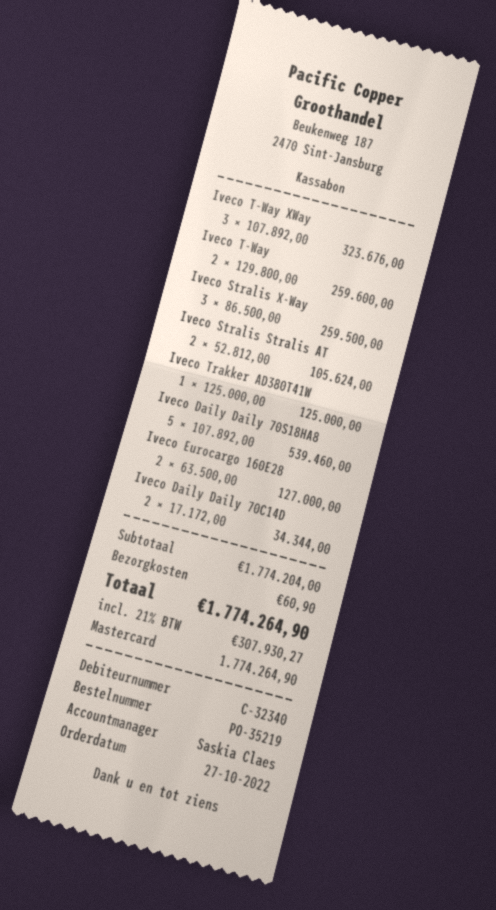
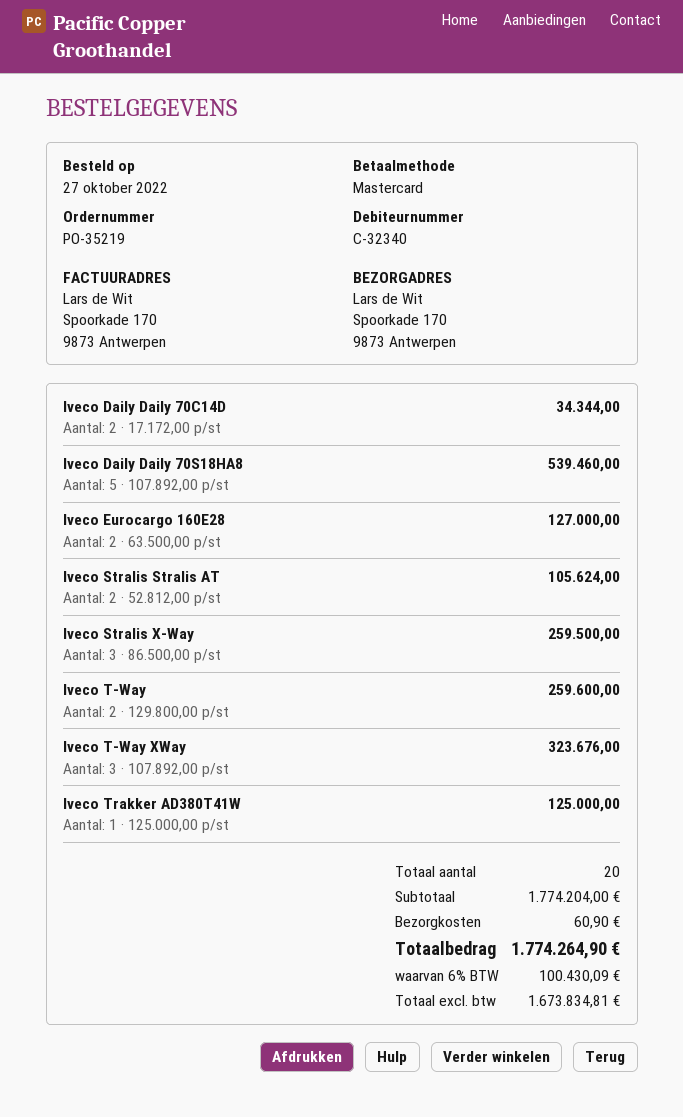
tax: 21% = 307930.27 -> 6% = 100430.09

